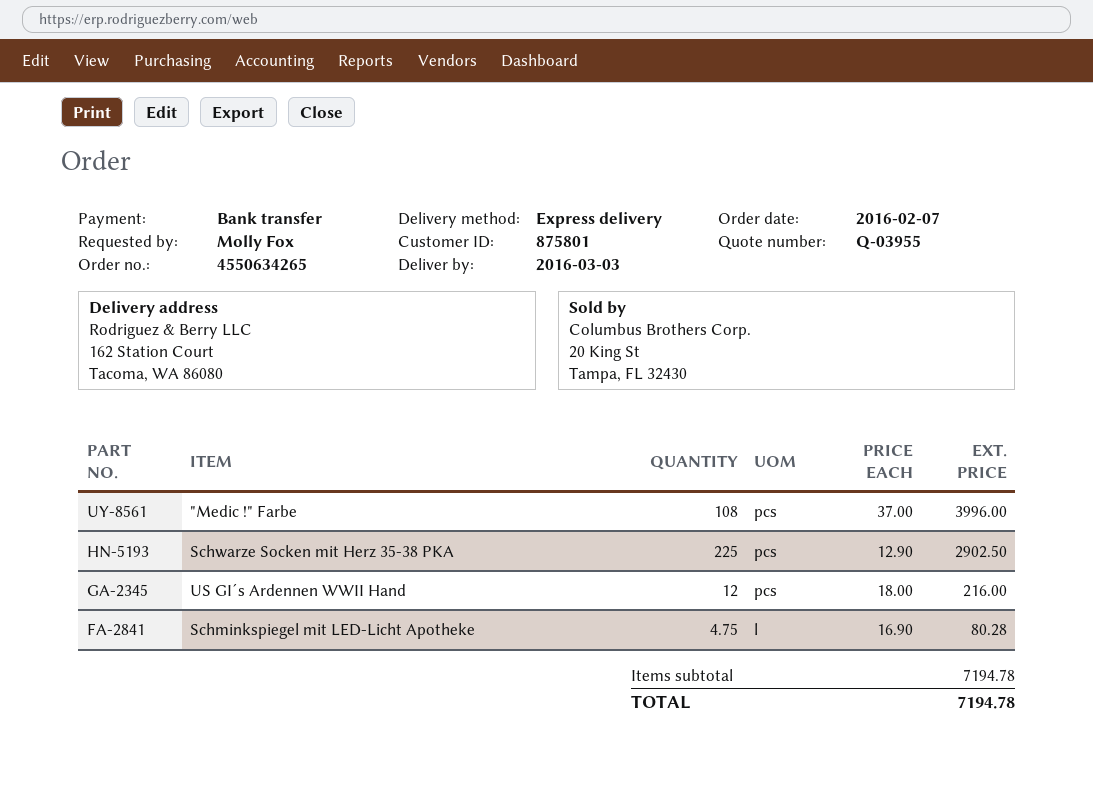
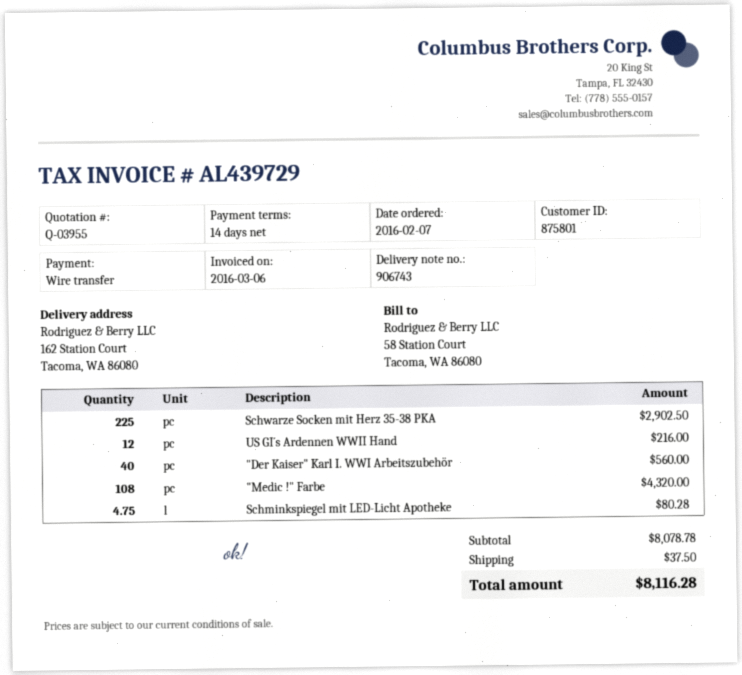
"Medic !" Farbe: 108 for 3996.00 -> 108 for 4320.00
"Der Kaiser" Karl I. WWI Arbeitszubehör: none -> 40 for 560.00
subtotal: 7194.78 -> 8078.78
shipping: none -> 37.50
total: 7194.78 -> 8116.28

